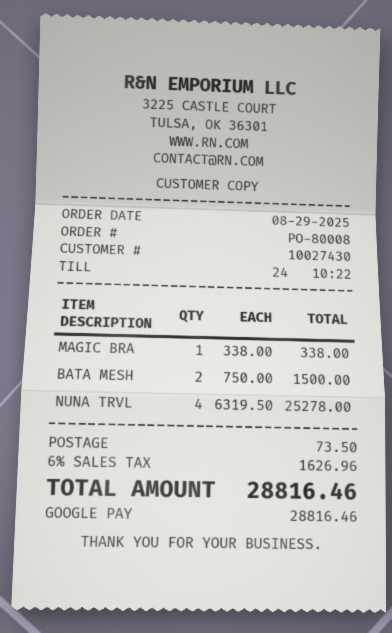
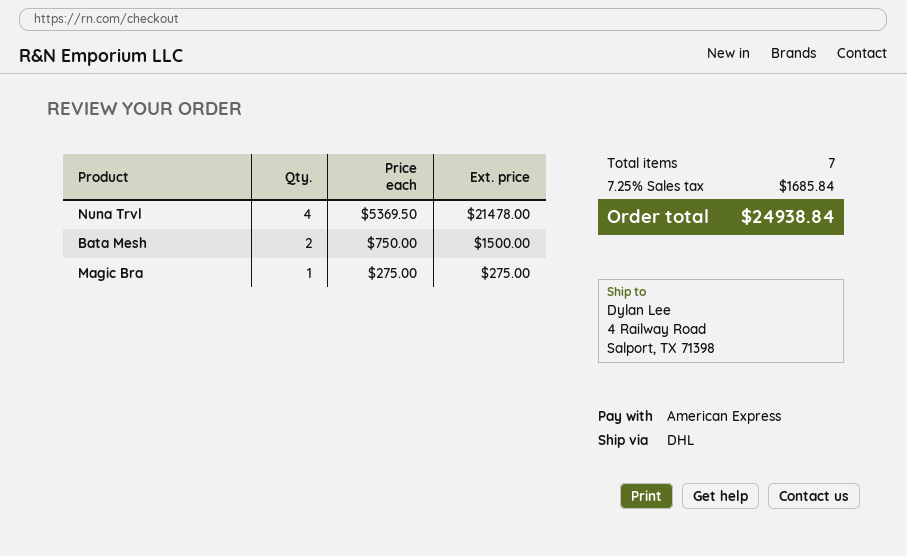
payment method: Google Pay -> American Express
MAGIC BRA: 1 x 338.00 = 338.00 -> 1 x 275.00 = 275.00
NUNA TRVL: 4 x 6319.50 = 25278.00 -> 4 x 5369.50 = 21478.00
shipping: 73.50 -> none
tax: 6% = 1626.96 -> 7.25% = 1685.84
total: 28816.46 -> 24938.84

